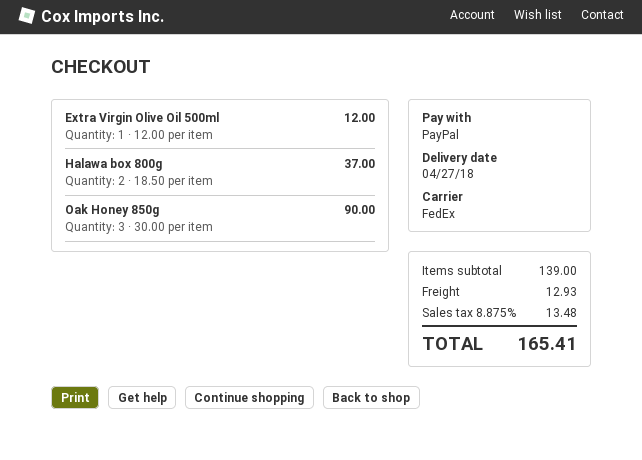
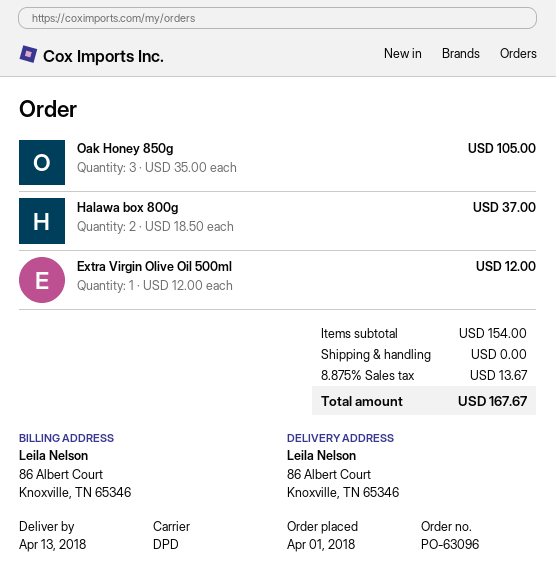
delivery date: 2018-04-27 -> 2018-04-13
shipping method: FedEx -> DPD
Oak Honey 850g: 3 x 30.00 = 90.00 -> 3 x 35.00 = 105.00
subtotal: 139.00 -> 154.00
shipping: 12.93 -> 0.00
tax: 8.875% = 13.48 -> 8.875% = 13.67
total: 165.41 -> 167.67

